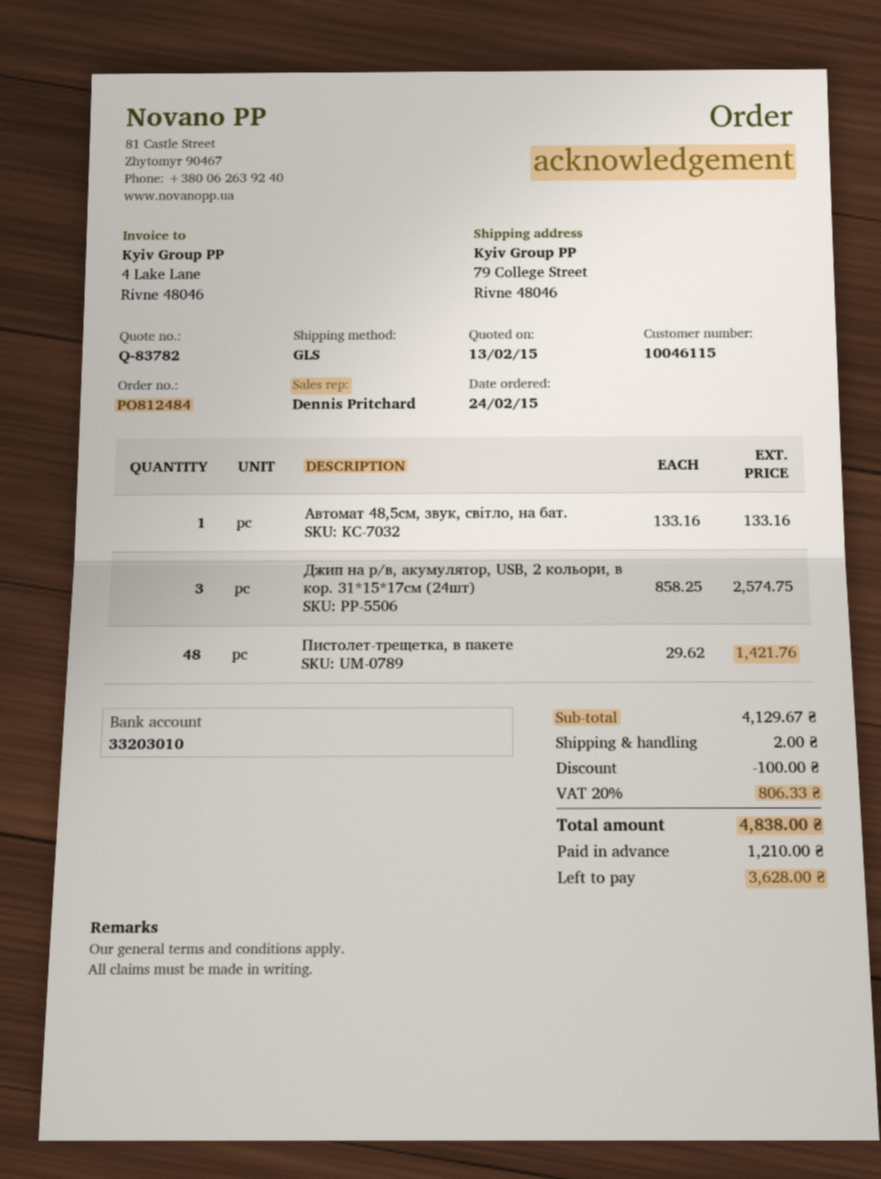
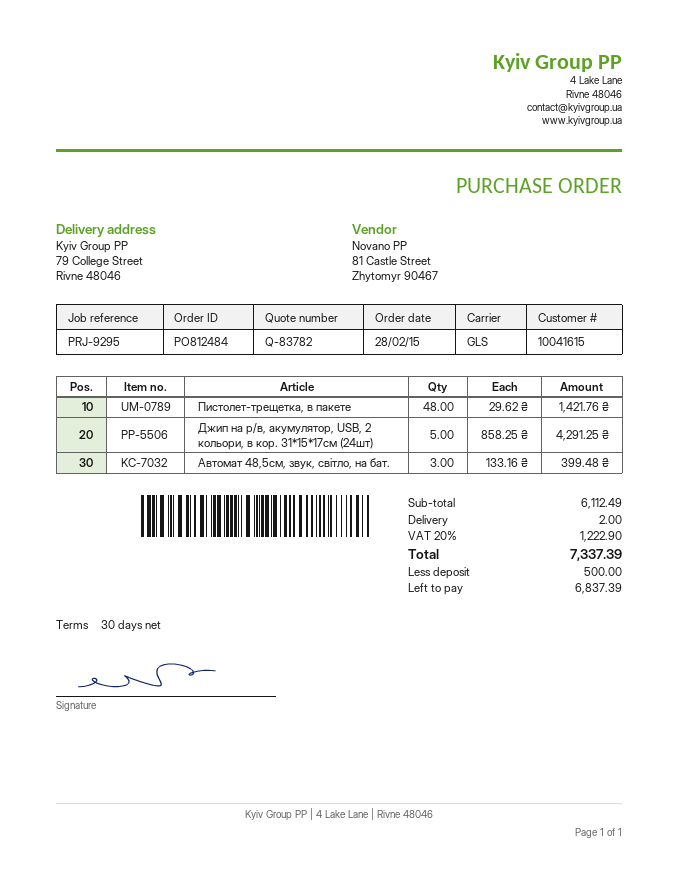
order date: 2015-02-24 -> 2015-02-28
customer number: 10046115 -> 10041615
Автомат 48,5см, звук, світло, на бат.: 1 x 133.16 = 133.16 -> 3 x 133.16 = 399.48
Джип на р/в, акумулятор, USB, 2 кольори, в кор. 31*15*17см (24шт): 3 x 858.25 = 2574.75 -> 5 x 858.25 = 4291.25
subtotal: 4129.67 -> 6112.49
discount: 100.00 -> none
tax: 20% = 806.33 -> 20% = 1222.90
total: 4838.00 -> 7337.39
deposit: 1210.00 -> 500.00
balance: 3628.00 -> 6837.39

